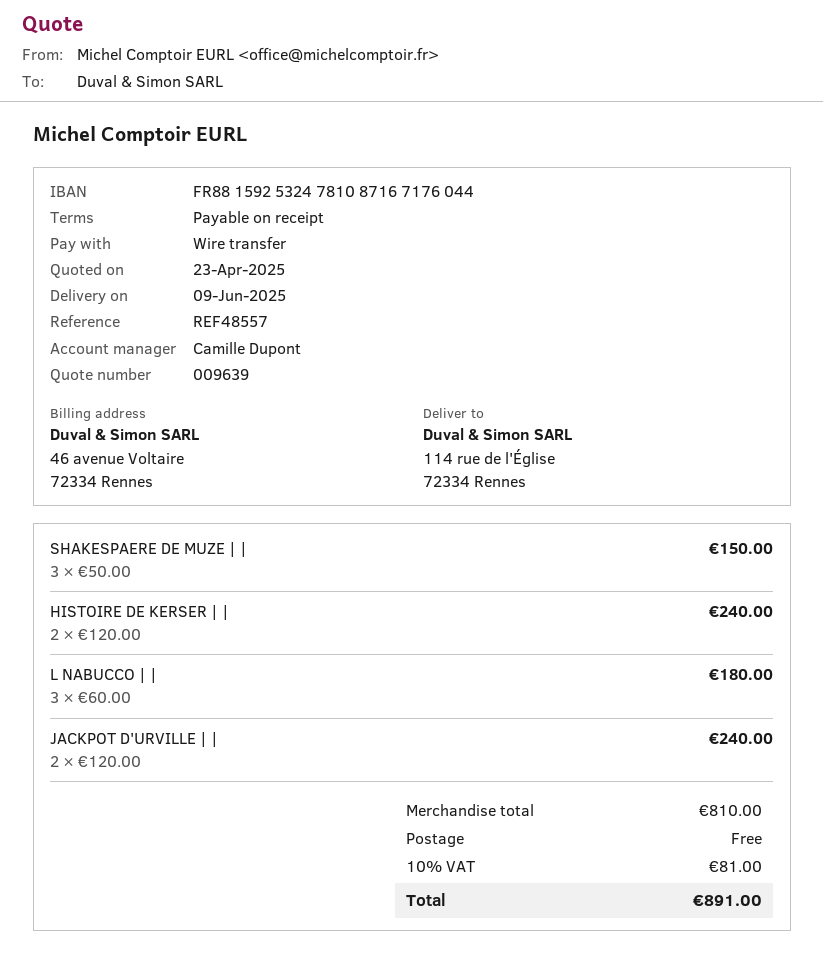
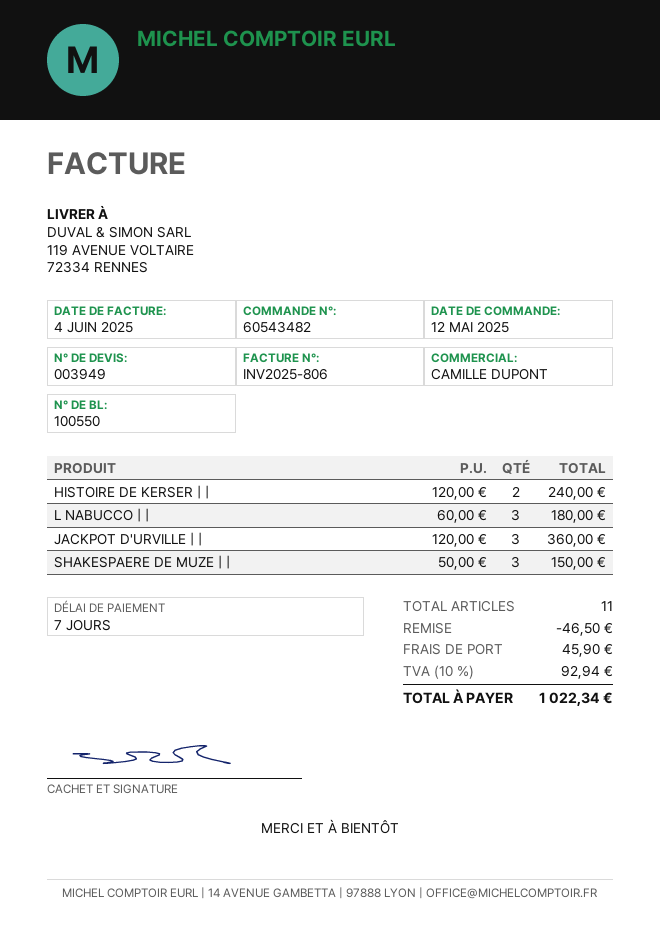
quote number: 009639 -> 003949
payment terms: on receipt -> 7 days
ship to: 114 rue de l'Église, 72334 Rennes -> 119 AVENUE VOLTAIRE, 72334 RENNES
JACKPOT D'URVILLE | |: 2 x 120.00 = 240.00 -> 3 x 120.00 = 360.00
discount: none -> 46.50
shipping: 0.00 -> 45.90
tax: 10% = 81.00 -> 10% = 92.94
total: 891.00 -> 1022.34

